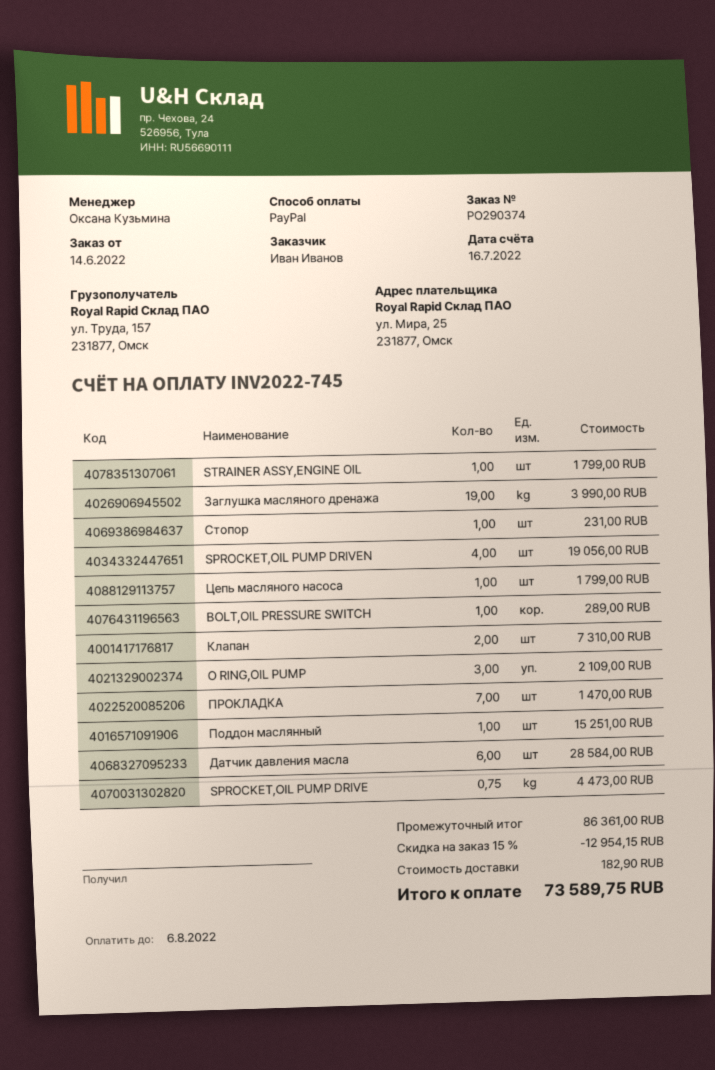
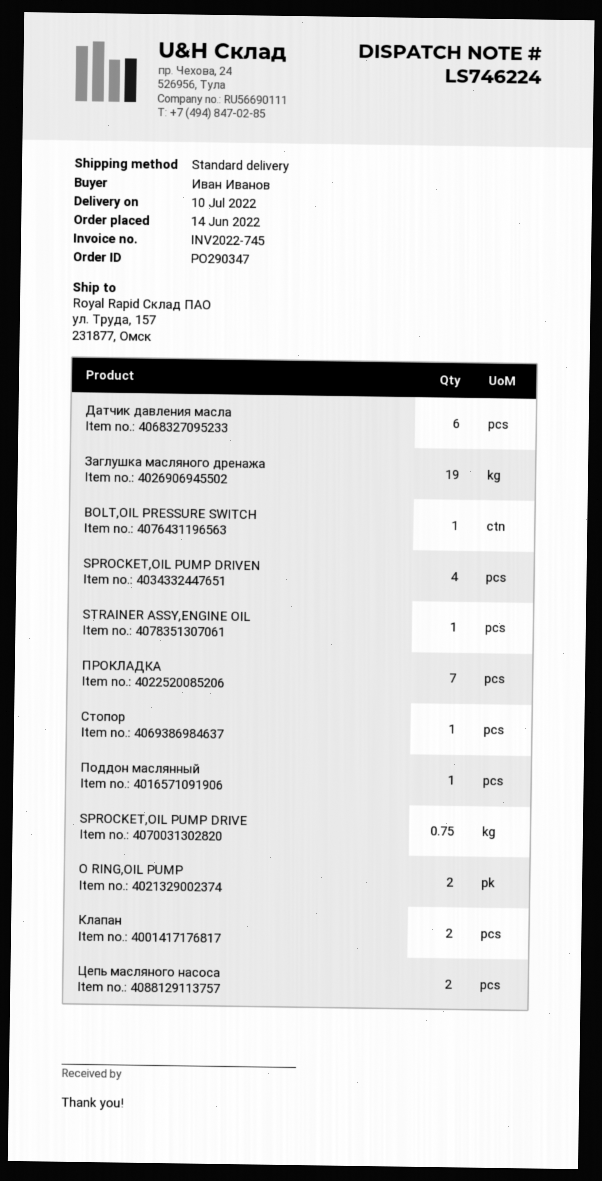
order number: PO290374 -> PO290347
Цепь масляного насоса: 1 -> 2
O RING,OIL PUMP: 3 -> 2

